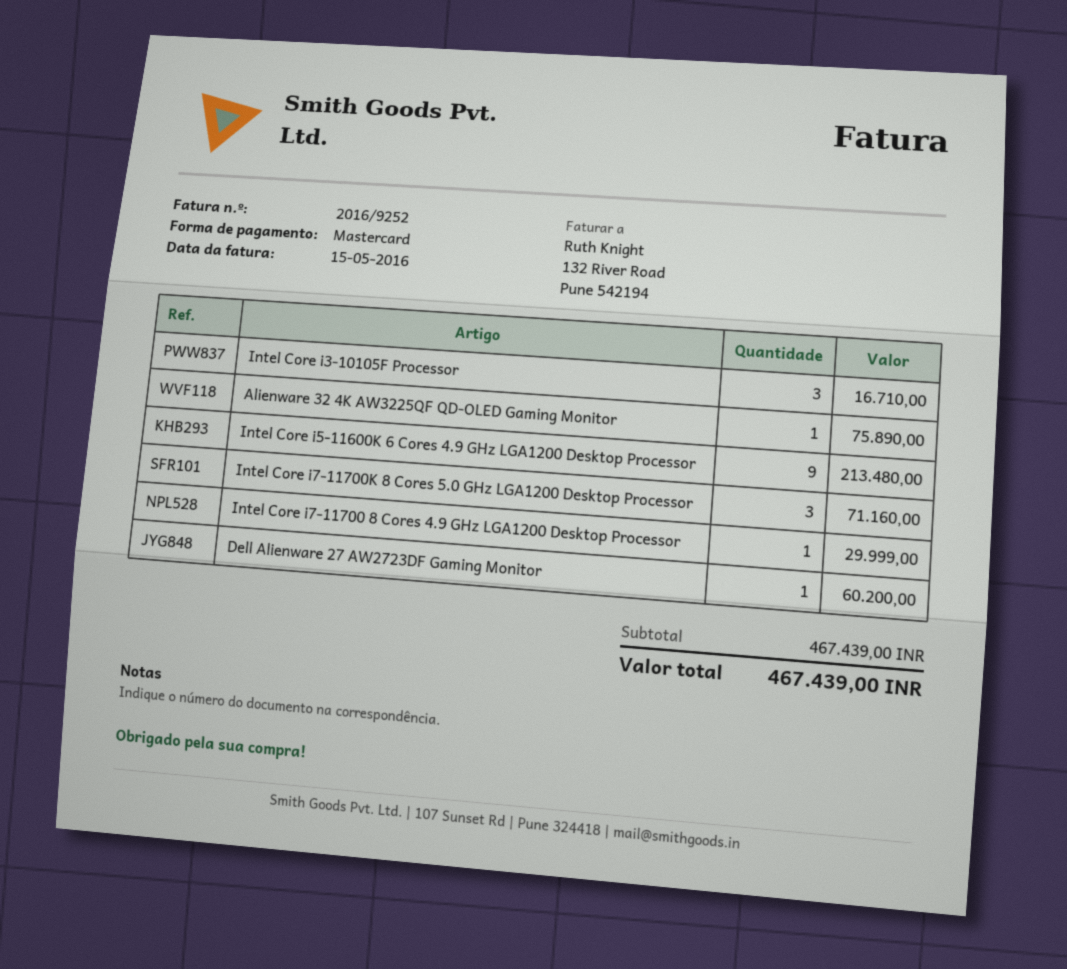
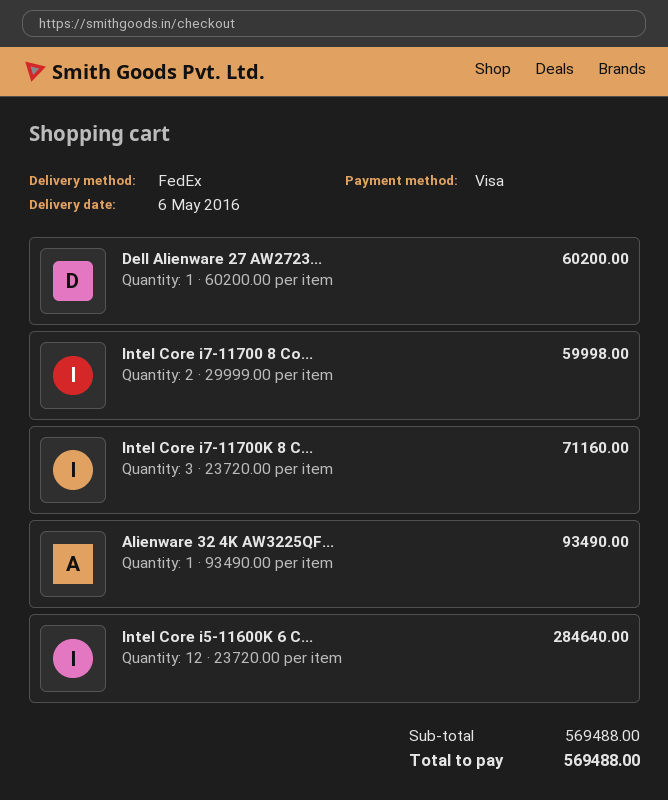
payment method: Mastercard -> Visa
Intel Core i3-10105F Processor: 3 for 16710.00 -> none
Alienware 32 4K AW3225QF QD-OLED Gaming Monitor: 1 for 75890.00 -> 1 for 93490.00
Intel Core i5-11600K 6 Cores 4.9 GHz LGA1200 Desktop Processor: 9 for 213480.00 -> 12 for 284640.00
Intel Core i7-11700 8 Cores 4.9 GHz LGA1200 Desktop Processor: 1 for 29999.00 -> 2 for 59998.00
subtotal: 467439.00 -> 569488.00
total: 467439.00 -> 569488.00

